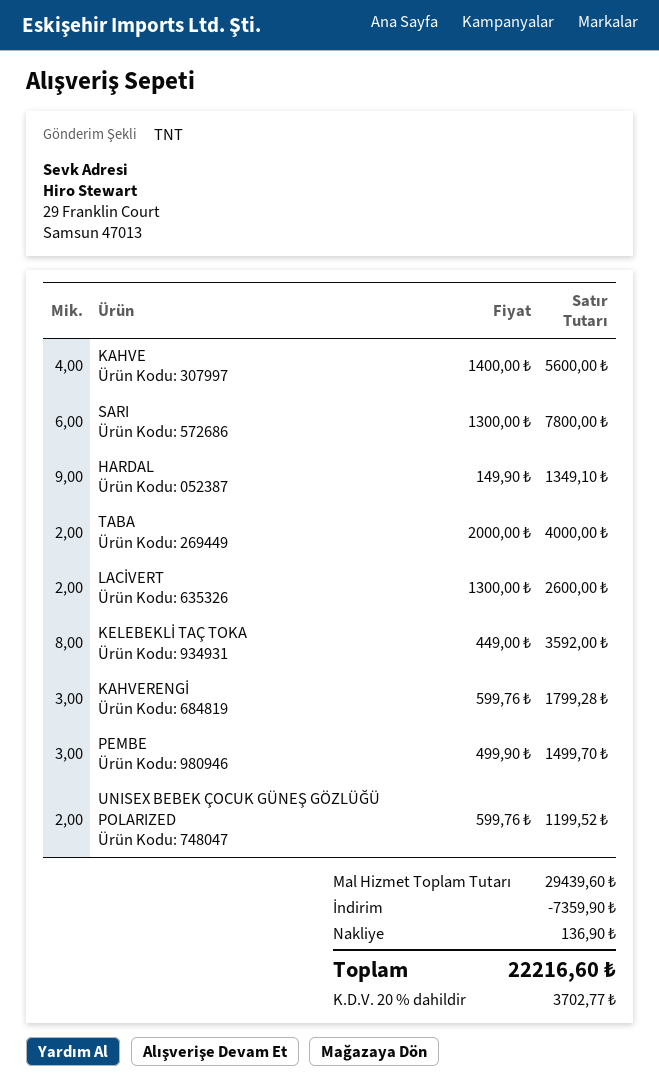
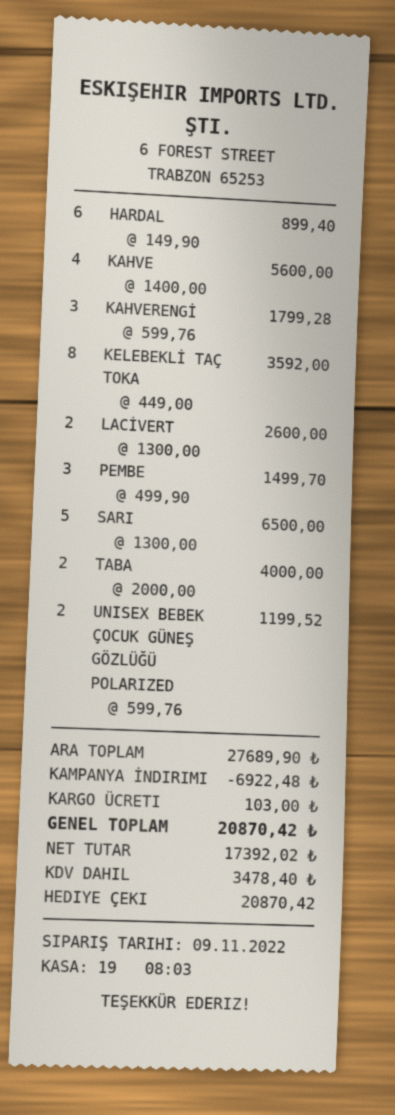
SARI: 6 x 1300.00 = 7800.00 -> 5 x 1300.00 = 6500.00
HARDAL: 9 x 149.90 = 1349.10 -> 6 x 149.90 = 899.40
subtotal: 29439.60 -> 27689.90
discount: 7359.90 -> 6922.48
shipping: 136.90 -> 103.00
tax: 3702.77 -> 3478.40
total: 22216.60 -> 20870.42

